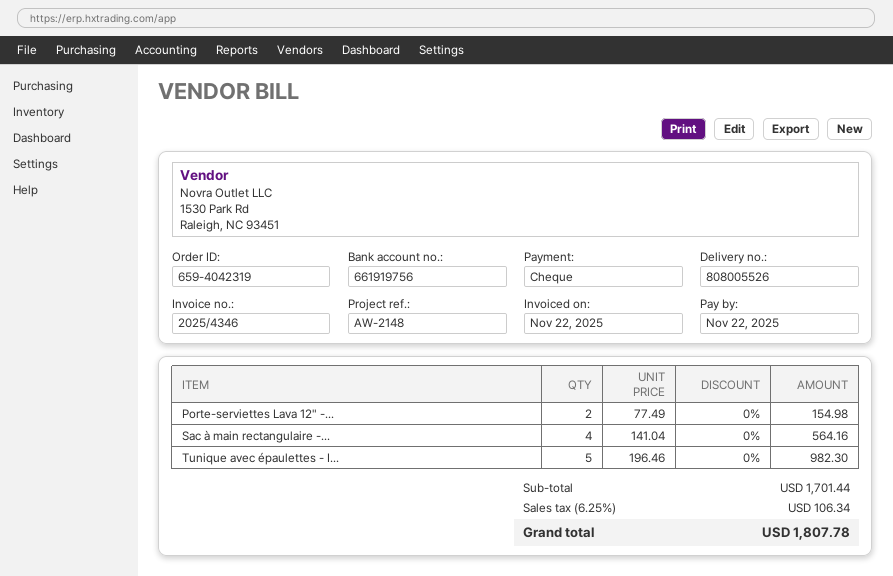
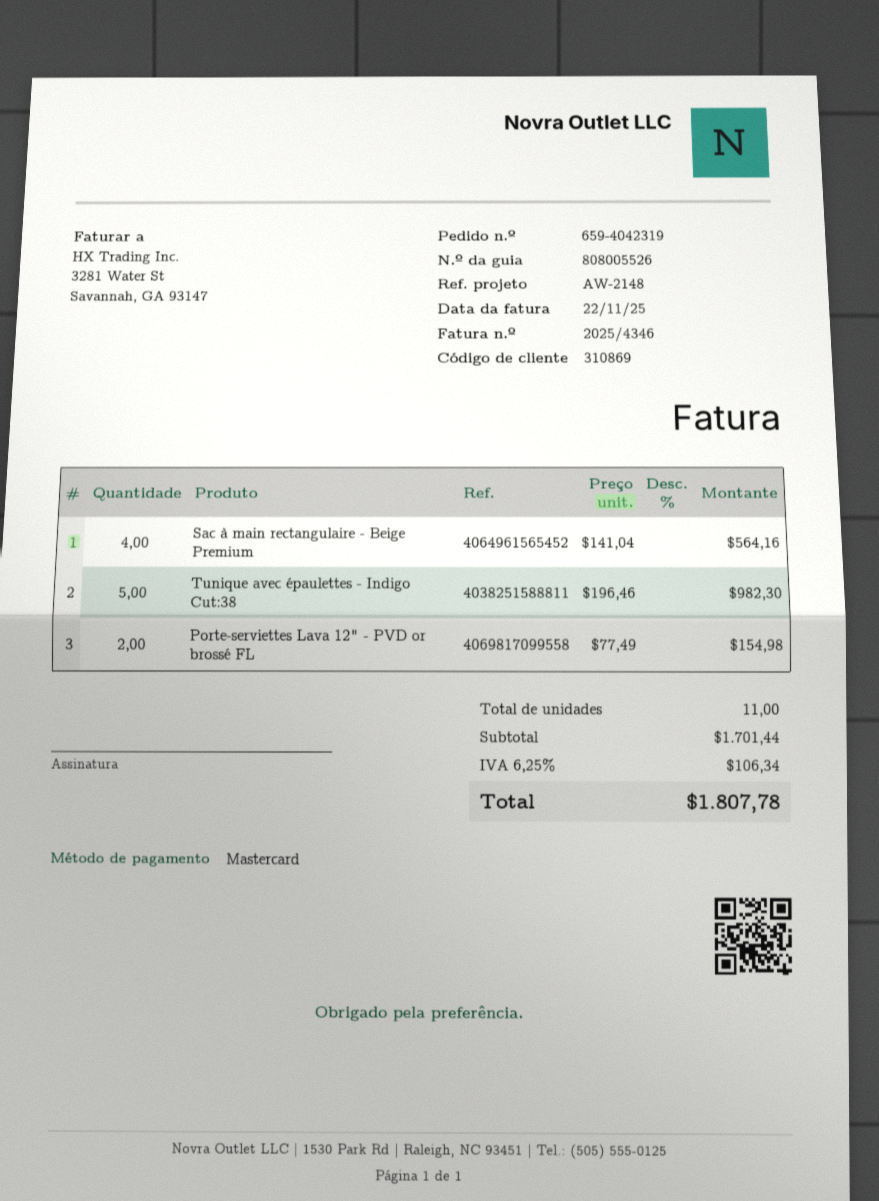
payment method: cheque -> Mastercard

